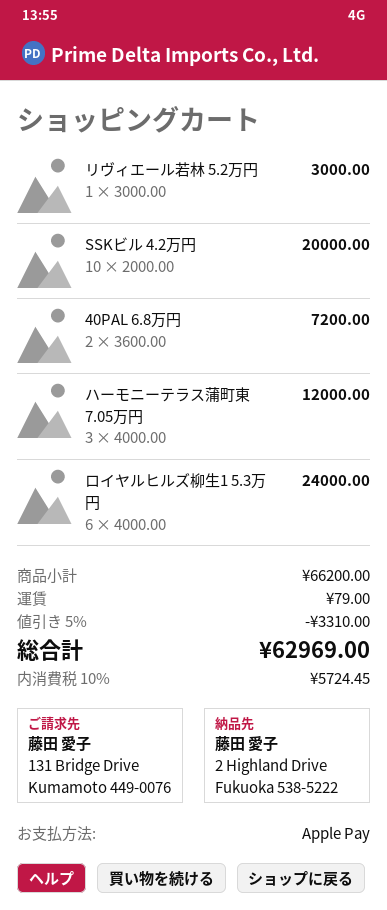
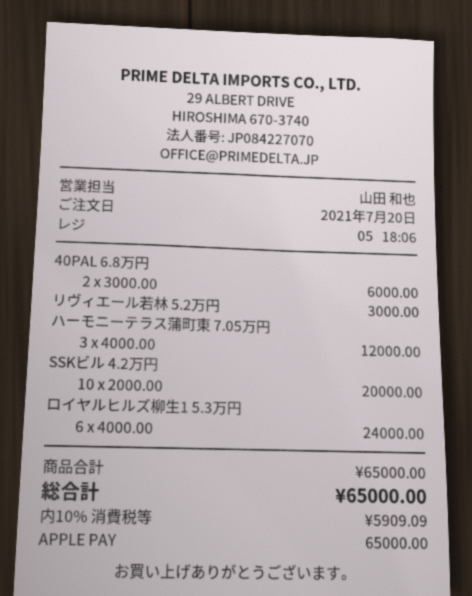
40PAL 6.8万円: 2 x 3600.00 = 7200.00 -> 2 x 3000.00 = 6000.00
subtotal: 66200.00 -> 65000.00
discount: 5% = 3310.00 -> none
shipping: 79.00 -> none
tax: 10% = 5724.45 -> 10% = 5909.09
total: 62969.00 -> 65000.00

